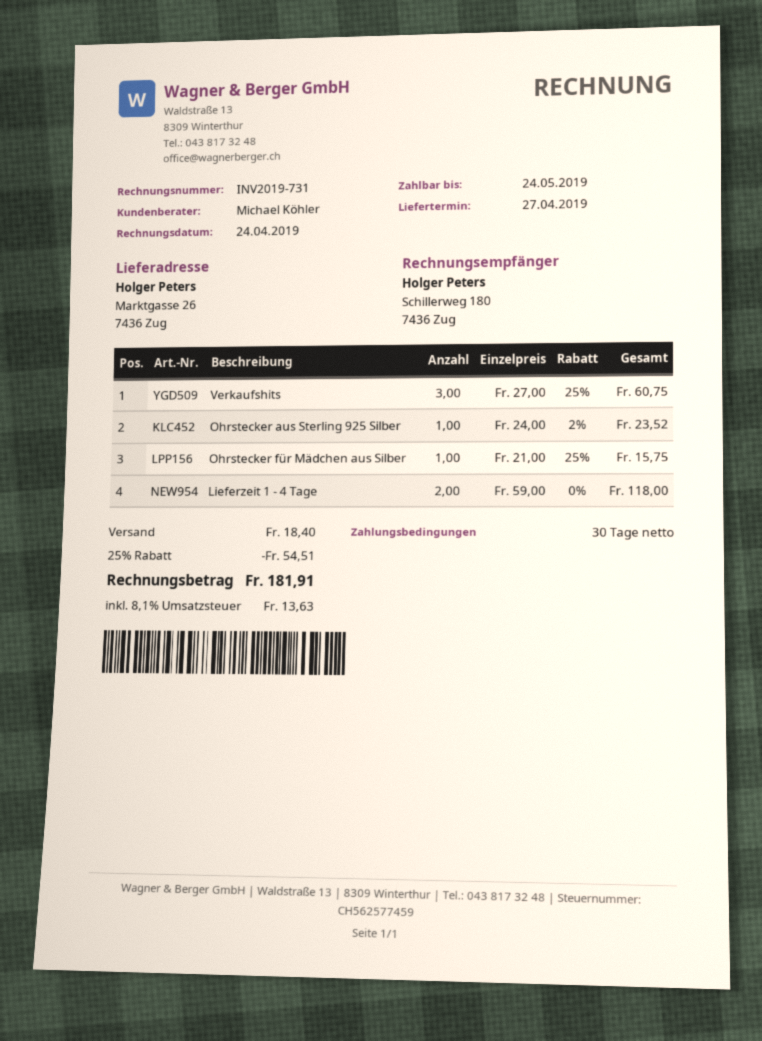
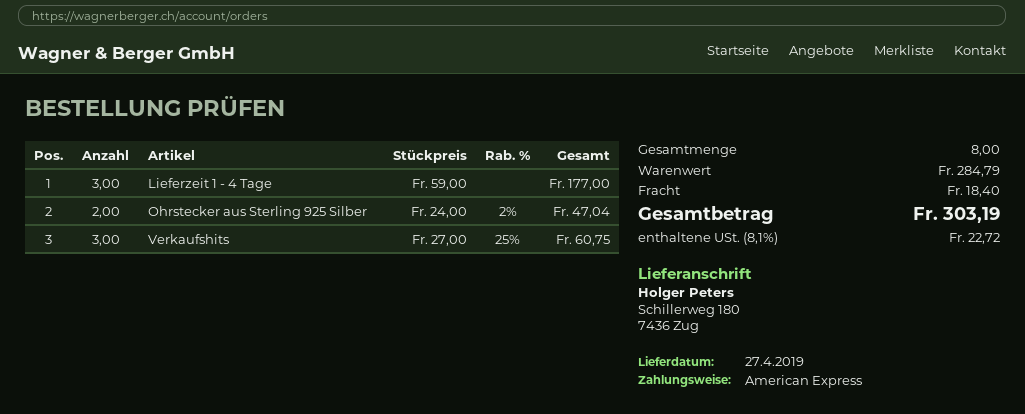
ship to: Marktgasse 26, 7436 Zug -> Schillerweg 180, 7436 Zug
Ohrstecker aus Sterling 925 Silber: 1 x 24.00 - 2% = 23.52 -> 2 x 24.00 - 2% = 47.04
Ohrstecker für Mädchen aus Silber: 1 x 21.00 - 25% = 15.75 -> none
Lieferzeit 1 - 4 Tage: 2 x 59.00 = 118.00 -> 3 x 59.00 = 177.00
discount: 25% = 54.51 -> none
tax: 8.1% = 13.63 -> 8.1% = 22.72
total: 181.91 -> 303.19

